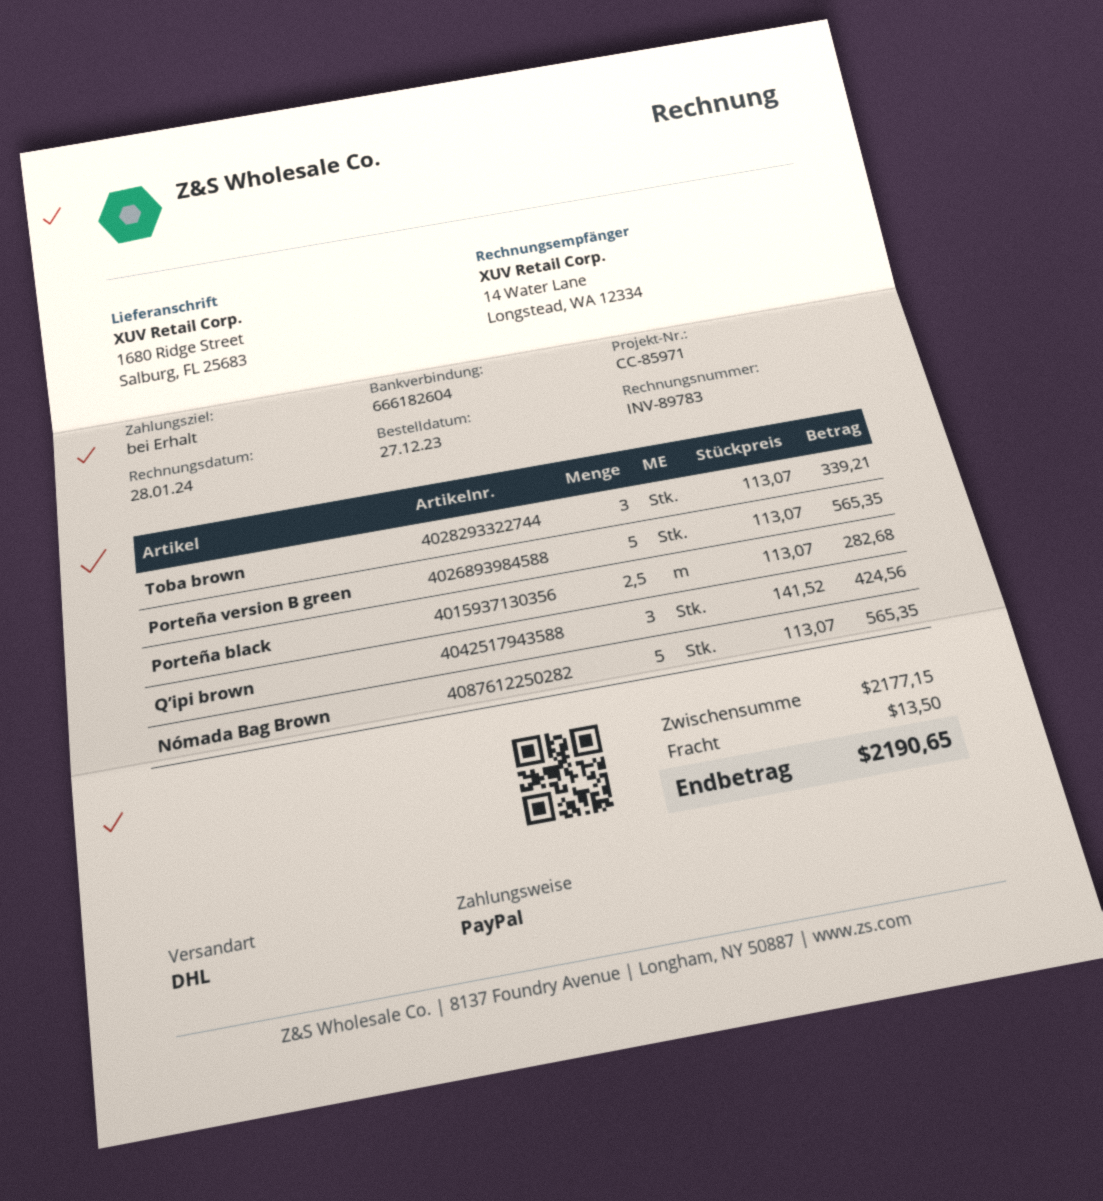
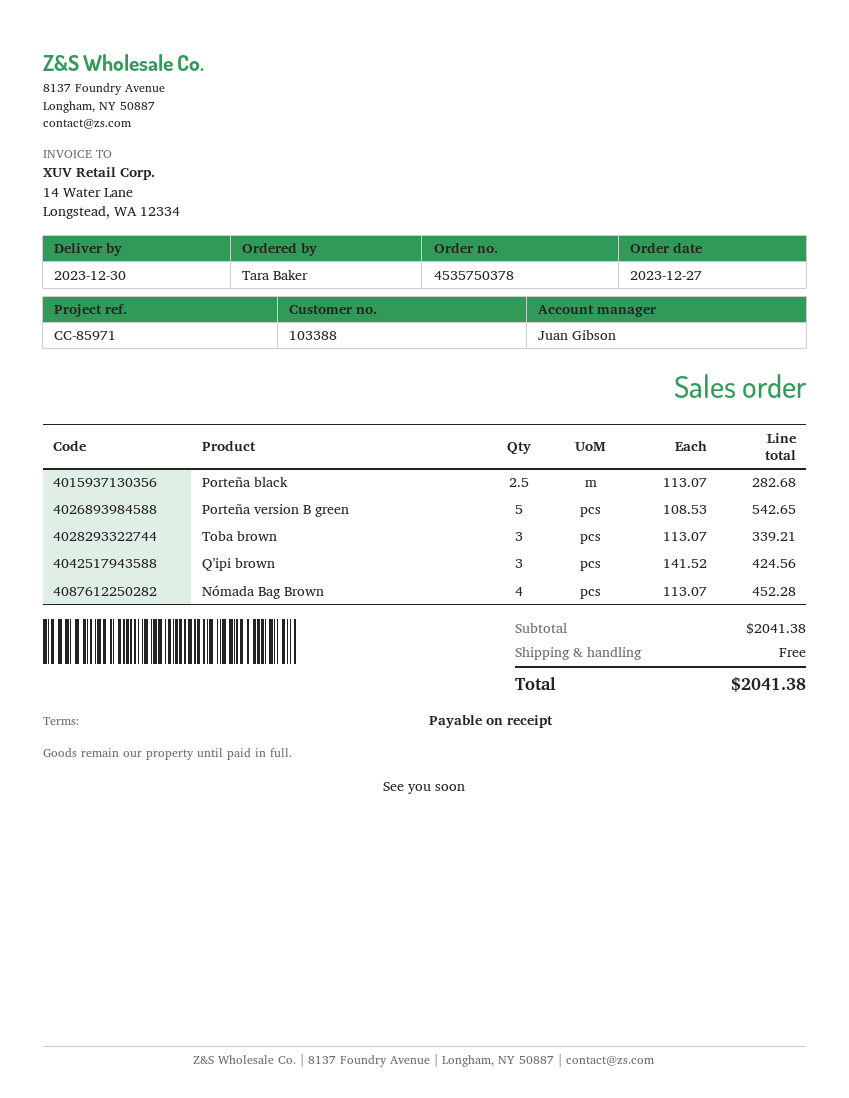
Porteña version B green: 5 x 113.07 = 565.35 -> 5 x 108.53 = 542.65
Nómada Bag Brown: 5 x 113.07 = 565.35 -> 4 x 113.07 = 452.28
subtotal: 2177.15 -> 2041.38
shipping: 13.50 -> 0.00
total: 2190.65 -> 2041.38

